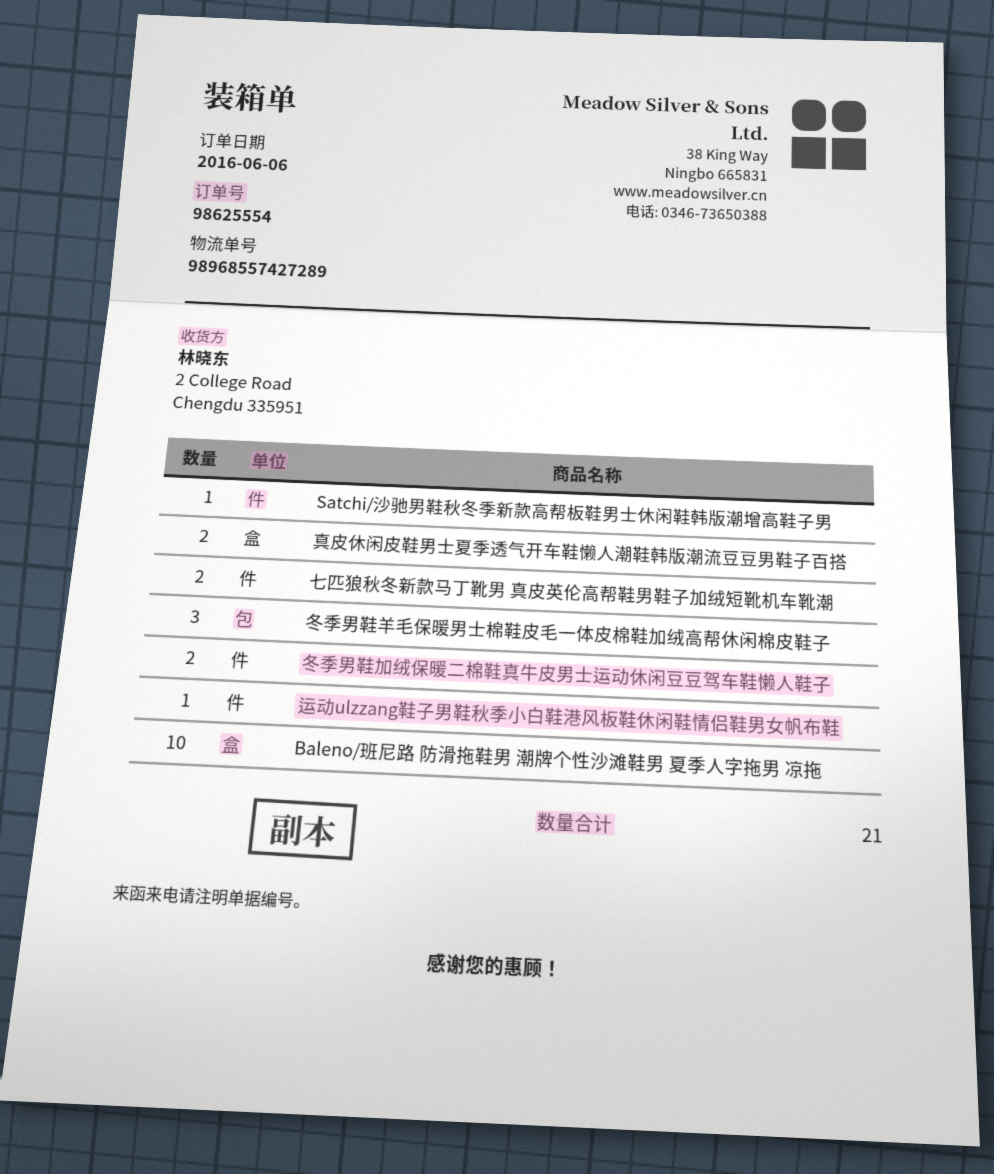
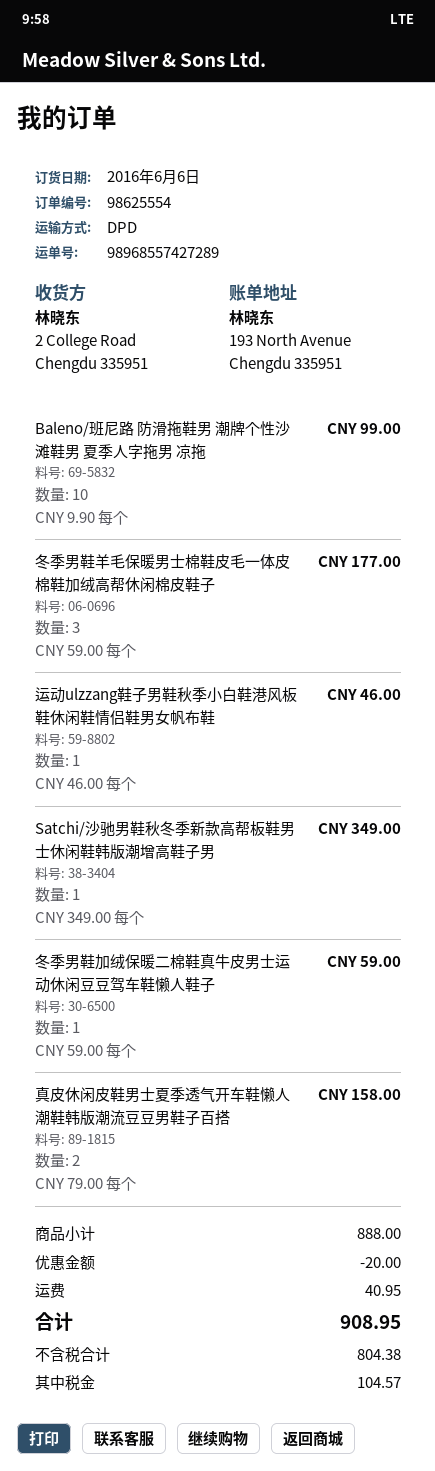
七匹狼秋冬新款马丁靴男 真皮英伦高帮鞋男鞋子加绒短靴机车靴潮: 2 -> none
冬季男鞋加绒保暖二棉鞋真牛皮男士运动休闲豆豆驾车鞋懒人鞋子: 2 -> 1

